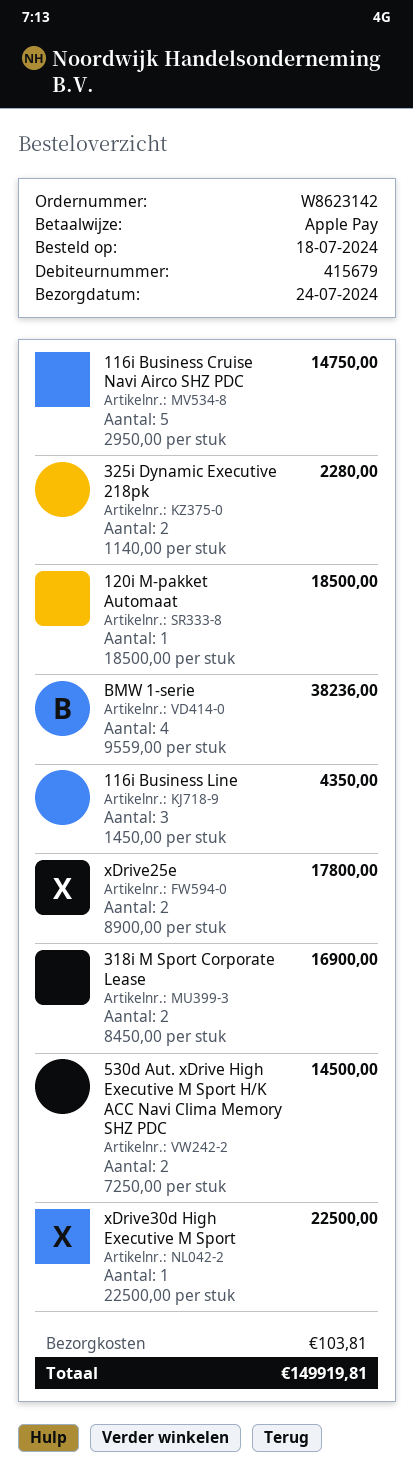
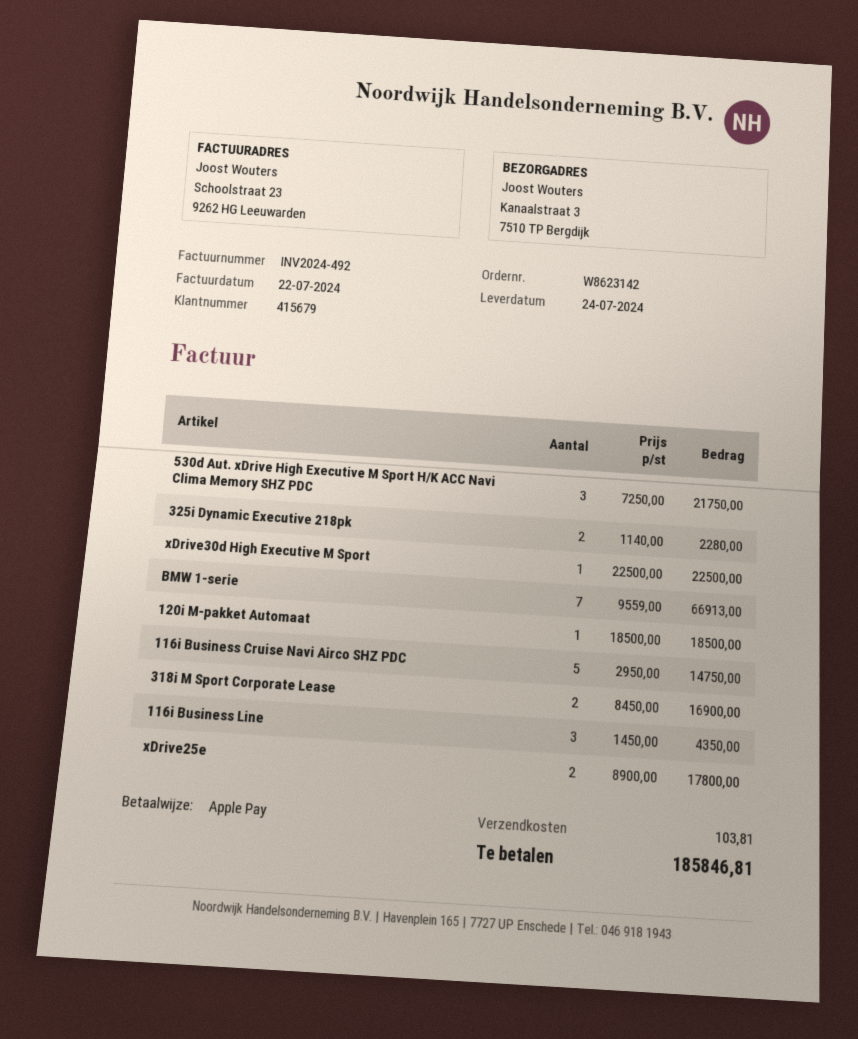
BMW 1‑serie: 4 x 9559.00 = 38236.00 -> 7 x 9559.00 = 66913.00
530d Aut. xDrive High Executive M Sport H/K ACC Navi Clima Memory SHZ PDC: 2 x 7250.00 = 14500.00 -> 3 x 7250.00 = 21750.00
total: 149919.81 -> 185846.81

